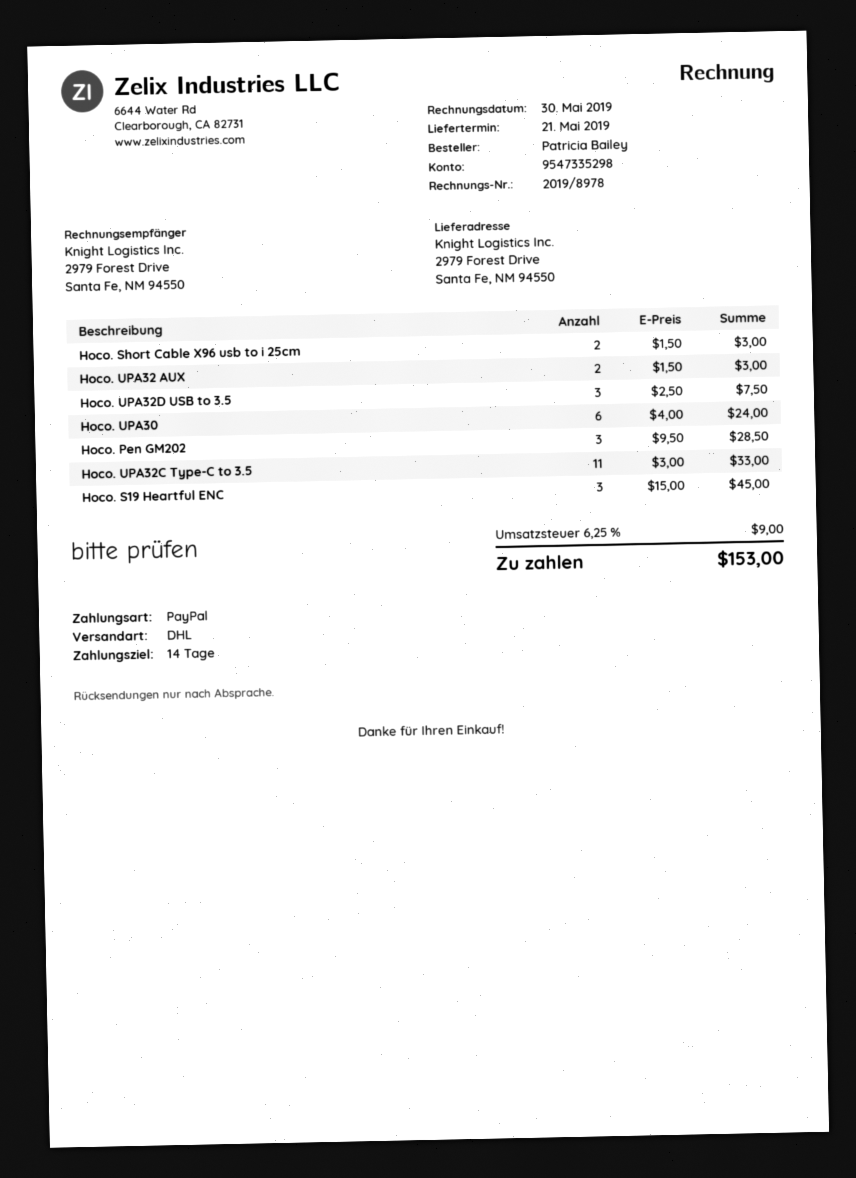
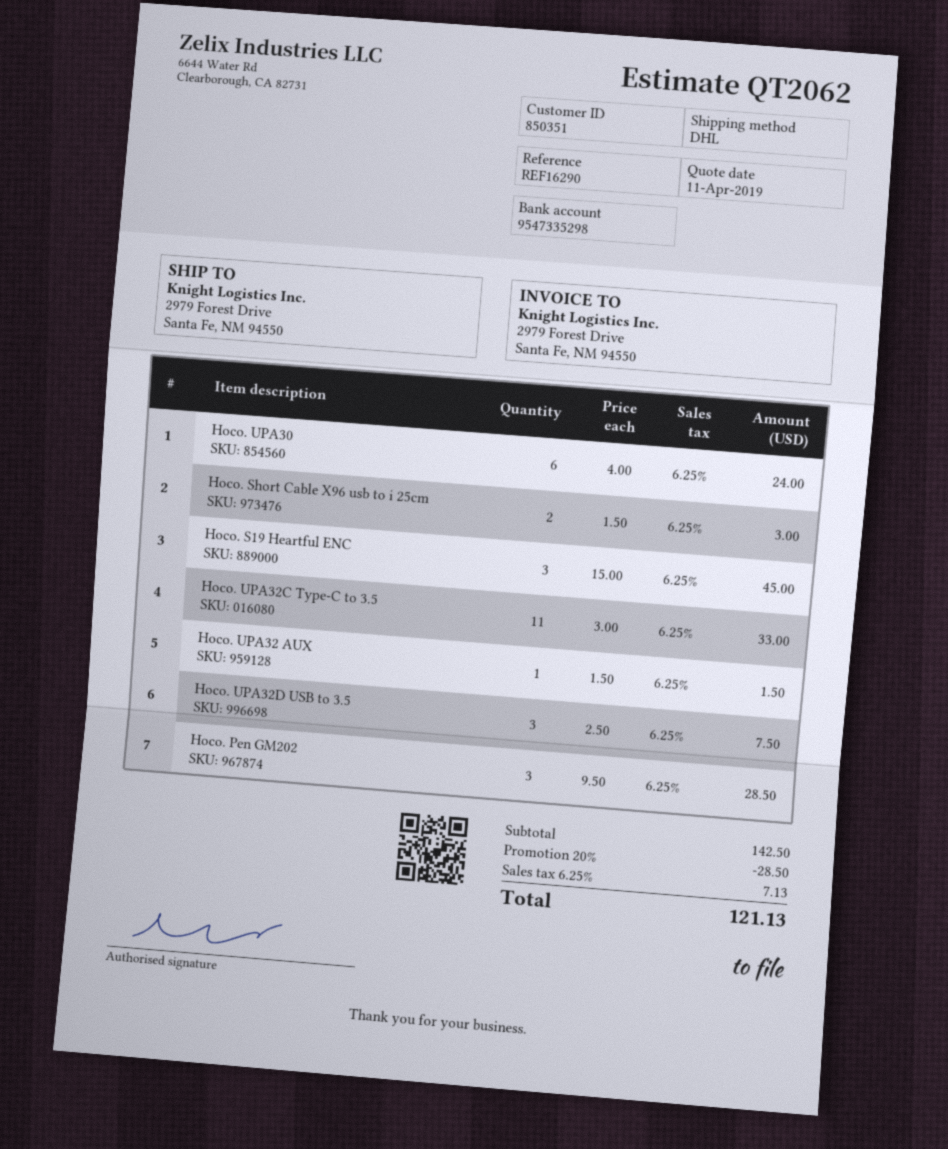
Hoco. UPA32 AUX: 2 x 1.50 = 3.00 -> 1 x 1.50 = 1.50
discount: none -> 20% = 28.50
tax: 6.25% = 9.00 -> 6.25% = 7.13
total: 153.00 -> 121.13

